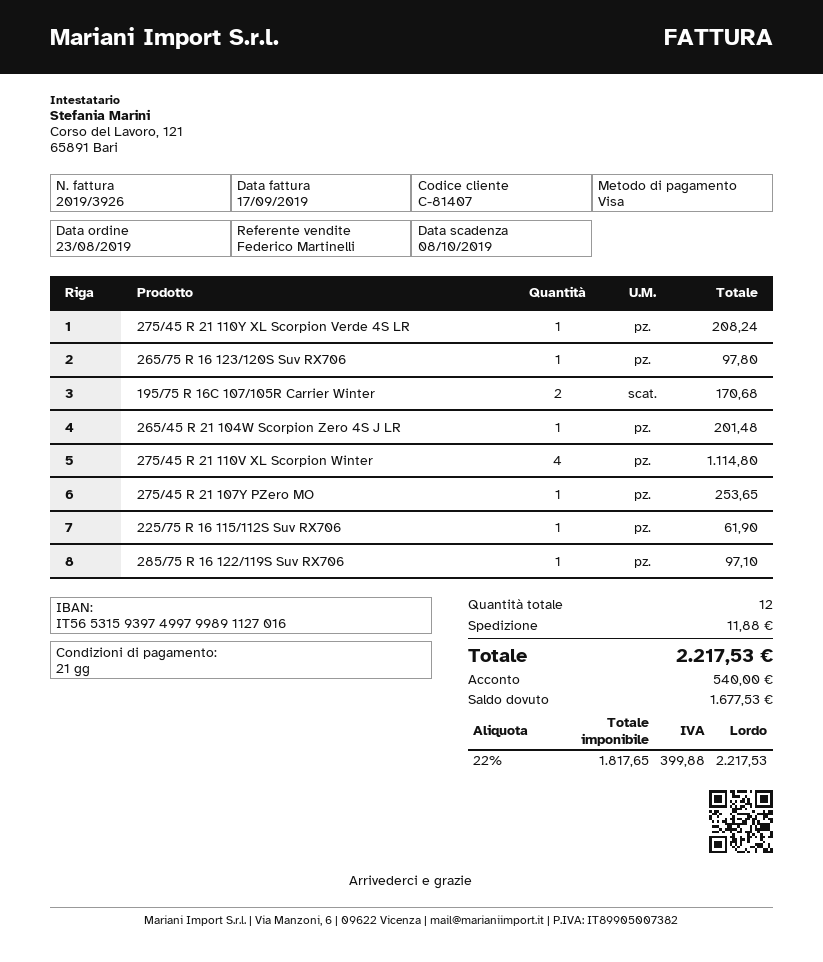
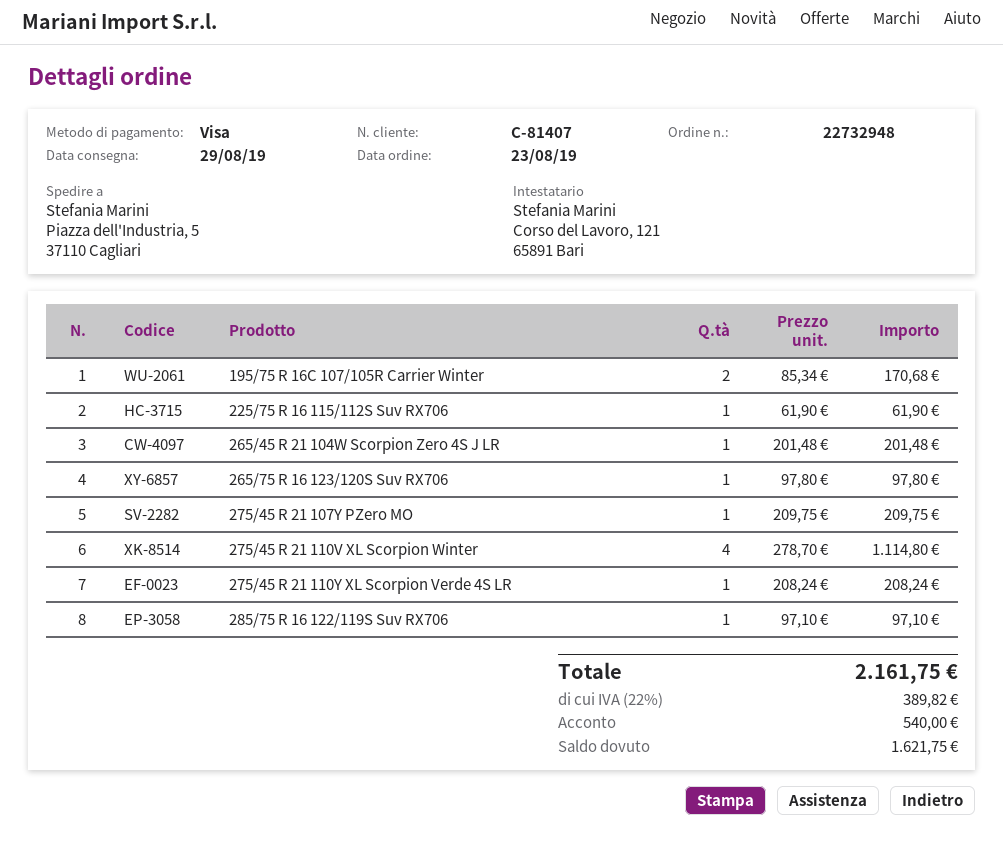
275/45 R 21 107Y PZero MO: 1 for 253.65 -> 1 for 209.75
shipping: 11.88 -> none
tax: 22% = 399.88 -> 22% = 389.82
total: 2217.53 -> 2161.75
balance: 1677.53 -> 1621.75

